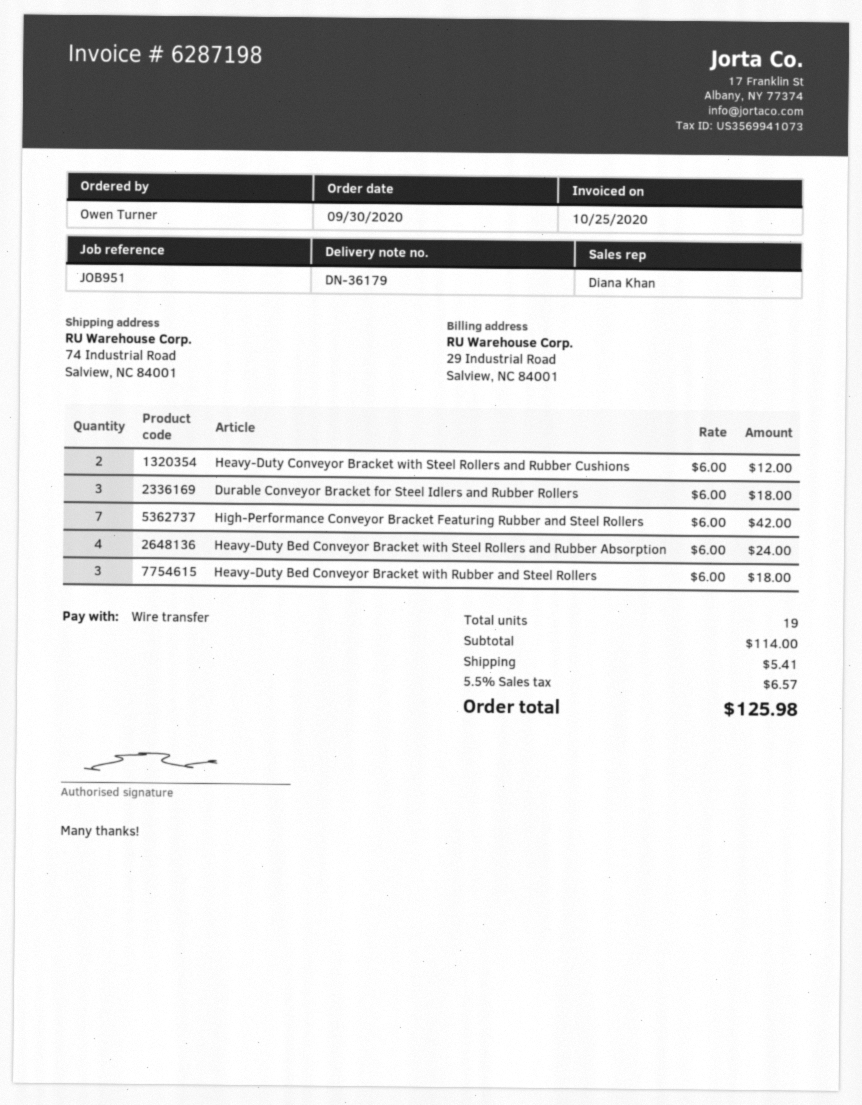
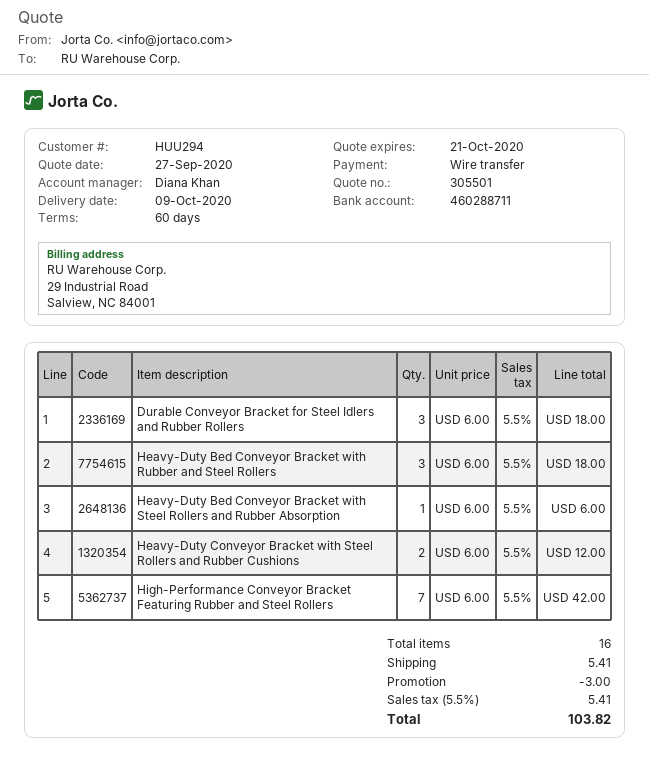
Heavy-Duty Bed Conveyor Bracket with Steel Rollers and Rubber Absorption: 4 x 6.00 = 24.00 -> 1 x 6.00 = 6.00
total quantity: 19 -> 16
discount: none -> 3.00
tax: 5.5% = 6.57 -> 5.5% = 5.41
total: 125.98 -> 103.82

